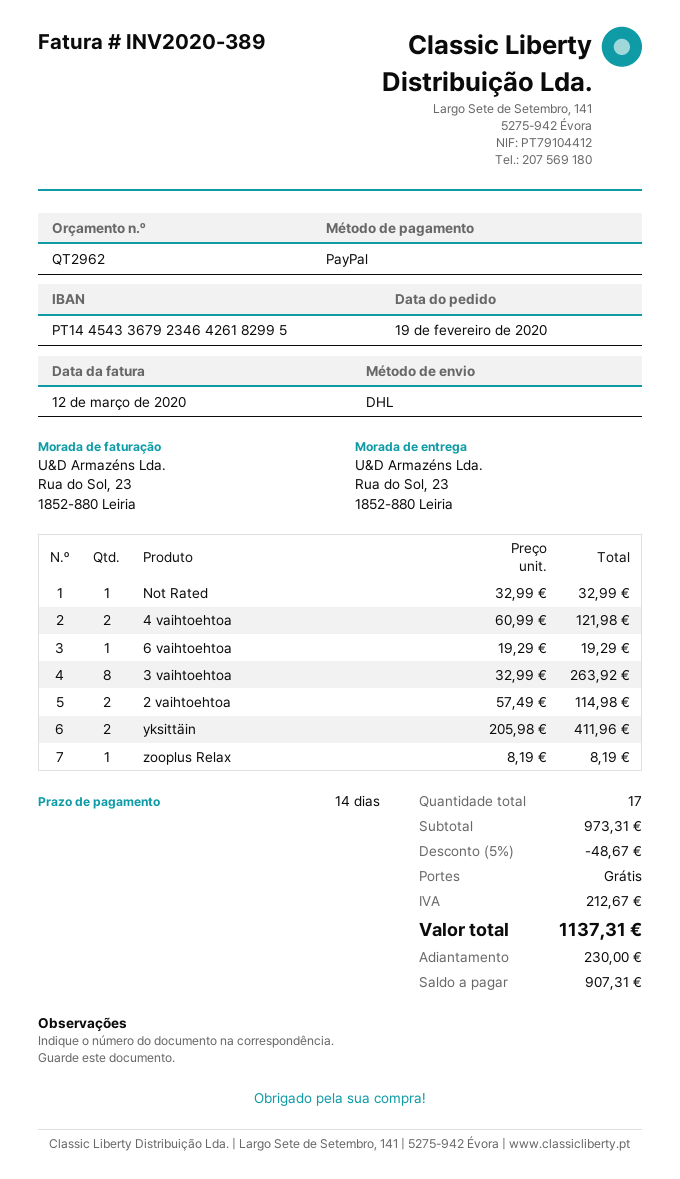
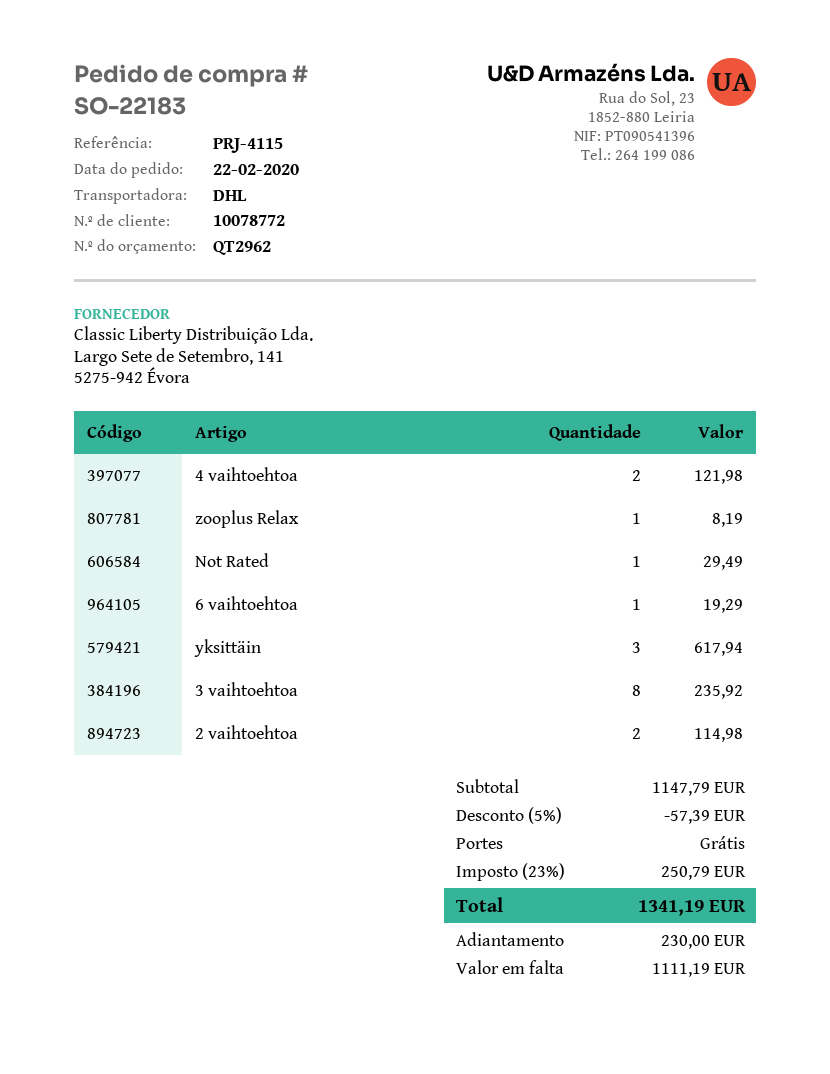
order date: 2020-02-19 -> 2020-02-22
Not Rated: 1 for 32.99 -> 1 for 29.49
3 vaihtoehtoa: 8 for 263.92 -> 8 for 235.92
yksittäin: 2 for 411.96 -> 3 for 617.94
subtotal: 973.31 -> 1147.79
discount: 5% = 48.67 -> 5% = 57.39
tax: 212.67 -> 250.79
total: 1137.31 -> 1341.19
balance: 907.31 -> 1111.19

